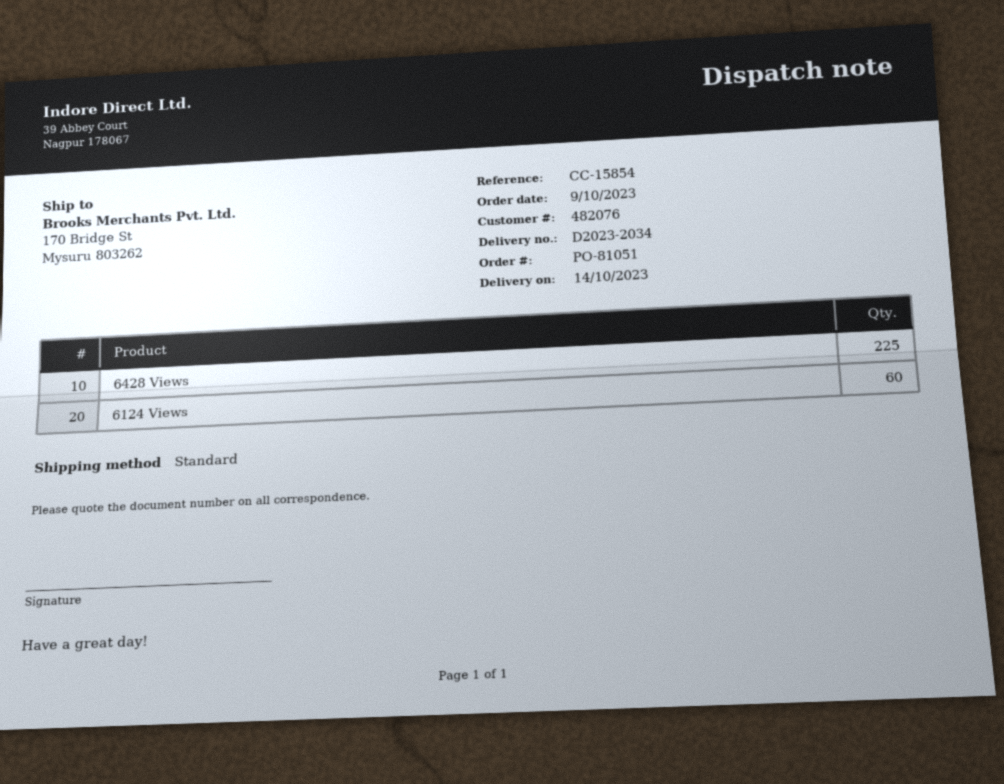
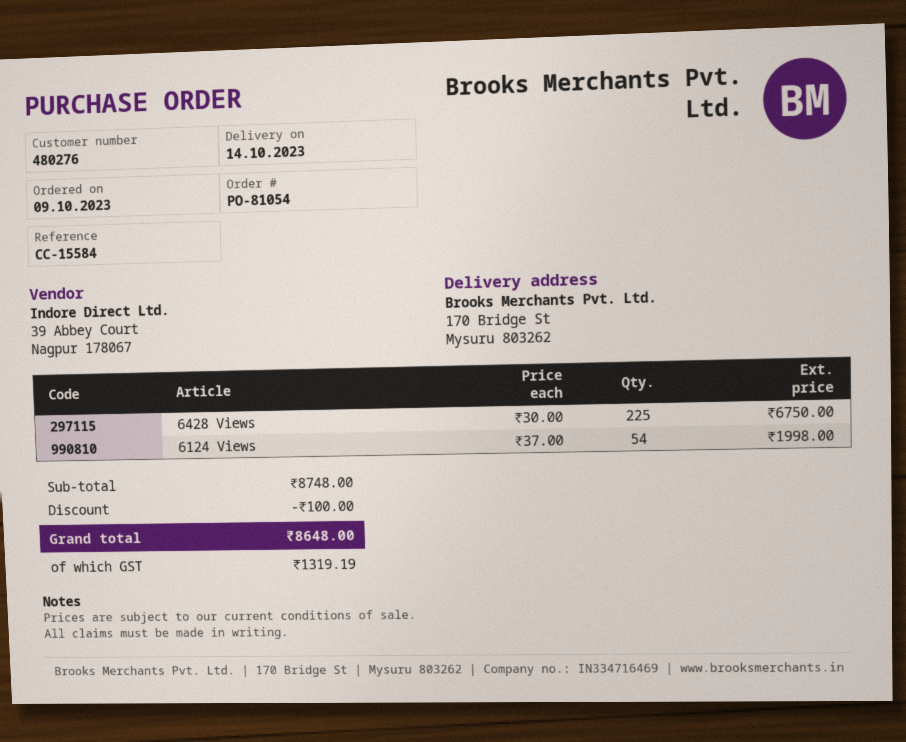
order number: PO-81051 -> PO-81054
customer number: 482076 -> 480276
reference: CC-15854 -> CC-15584
6124 Views: 60 -> 54

